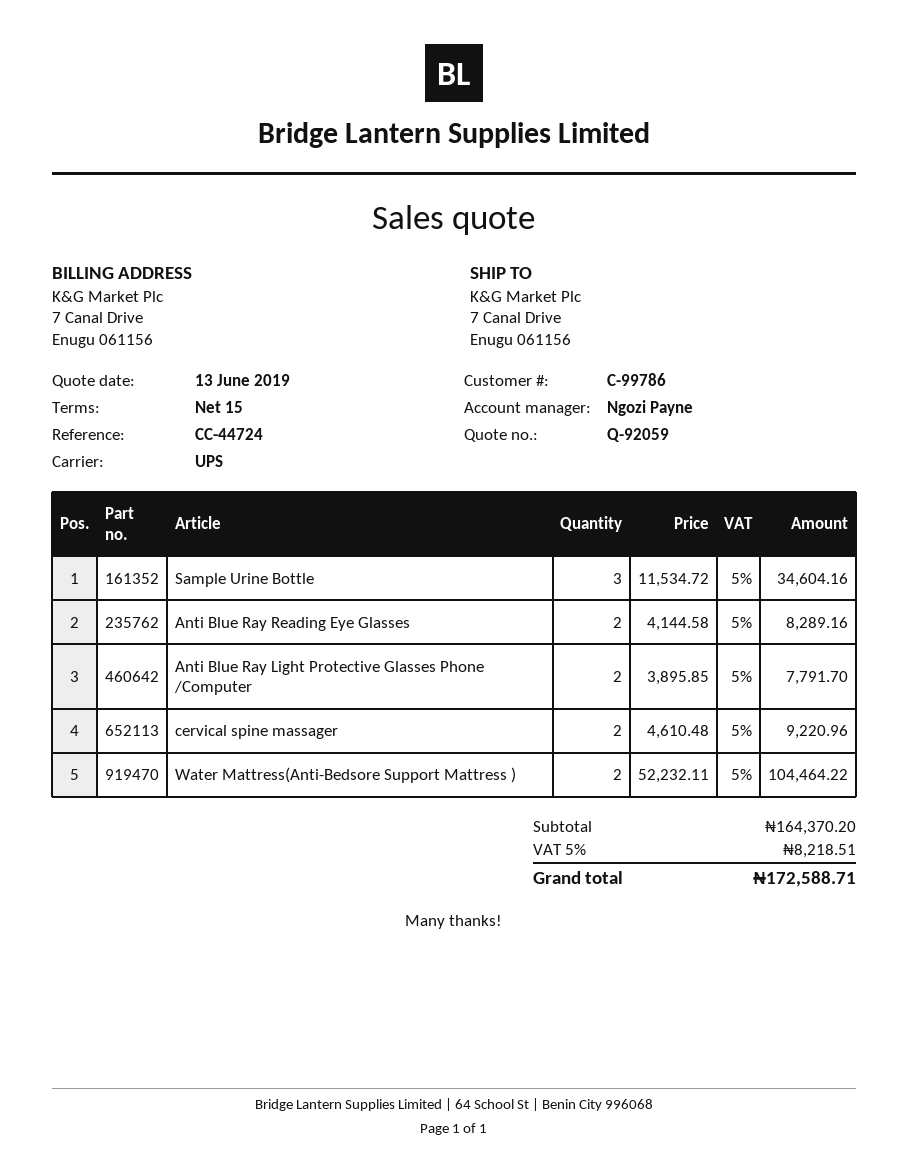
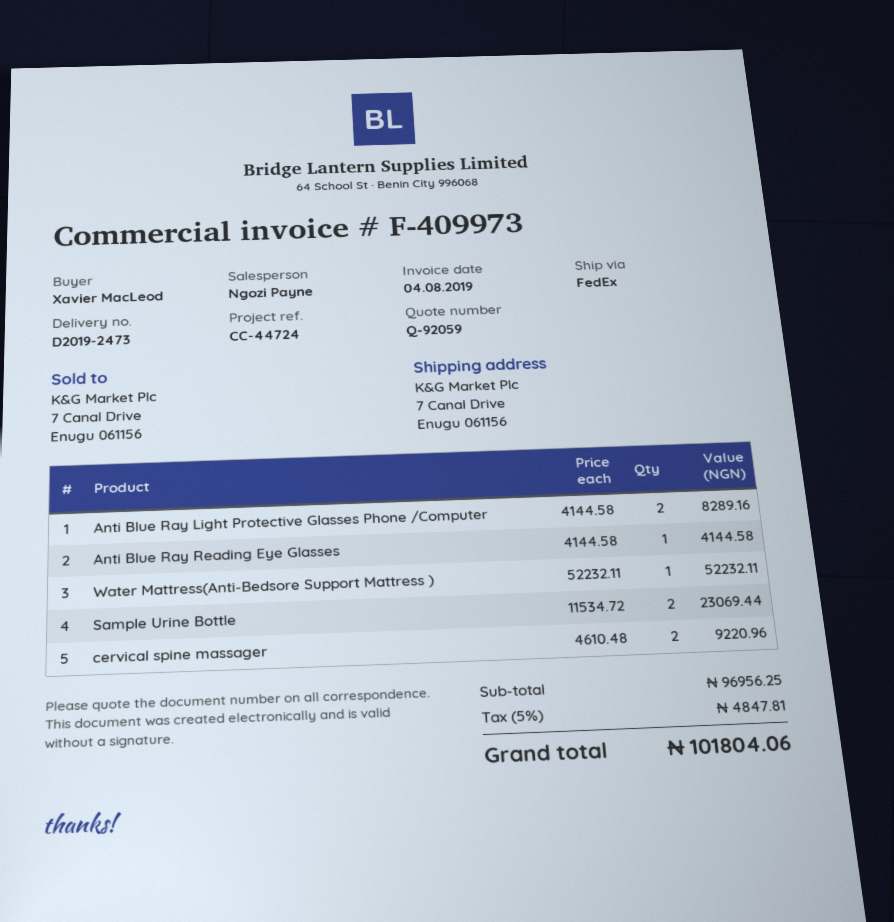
shipping method: UPS -> FedEx
Sample Urine Bottle: 3 x 11534.72 = 34604.16 -> 2 x 11534.72 = 23069.44
Anti Blue Ray Reading Eye Glasses: 2 x 4144.58 = 8289.16 -> 1 x 4144.58 = 4144.58
Anti Blue Ray Light Protective Glasses Phone /Computer: 2 x 3895.85 = 7791.70 -> 2 x 4144.58 = 8289.16
Water Mattress(Anti-Bedsore Support Mattress ): 2 x 52232.11 = 104464.22 -> 1 x 52232.11 = 52232.11
subtotal: 164370.20 -> 96956.25
tax: 5% = 8218.51 -> 5% = 4847.81
total: 172588.71 -> 101804.06

